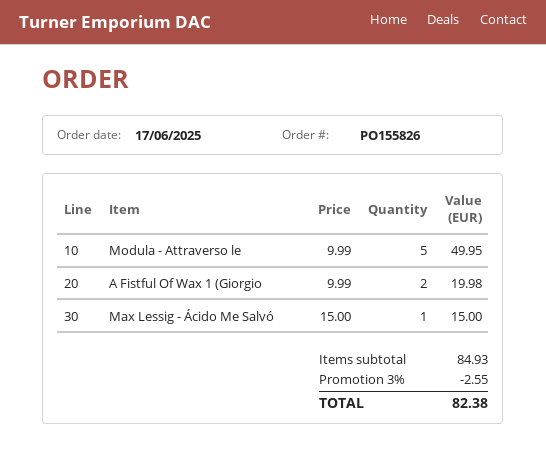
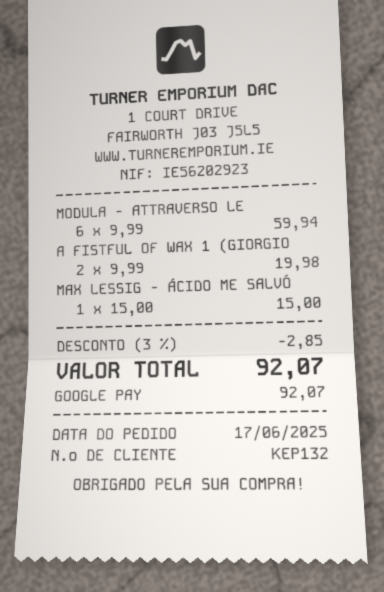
Modula - Attraverso le: 5 x 9.99 = 49.95 -> 6 x 9.99 = 59.94
discount: 3% = 2.55 -> 3% = 2.85
total: 82.38 -> 92.07

